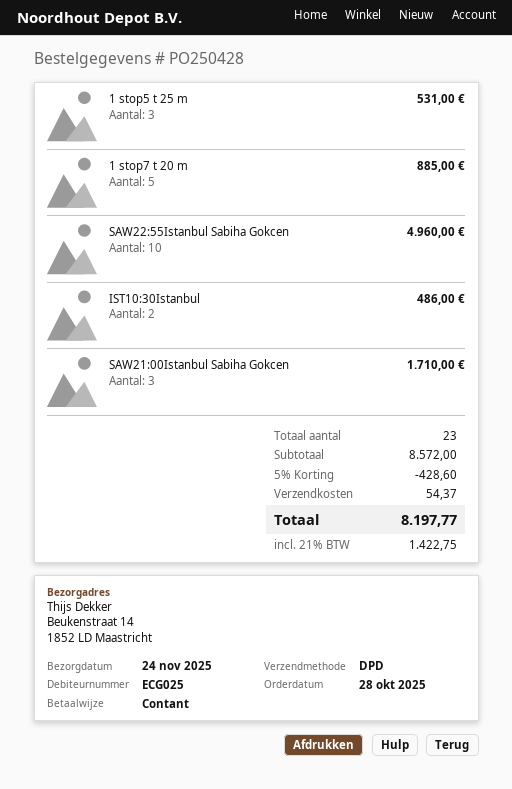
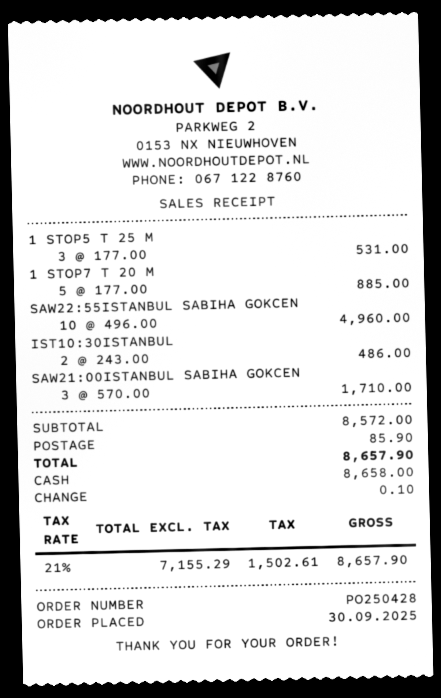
order date: 2025-10-28 -> 2025-09-30
discount: 5% = 428.60 -> none
shipping: 54.37 -> 85.90
tax: 21% = 1422.75 -> 21% = 1502.61
total: 8197.77 -> 8657.90

